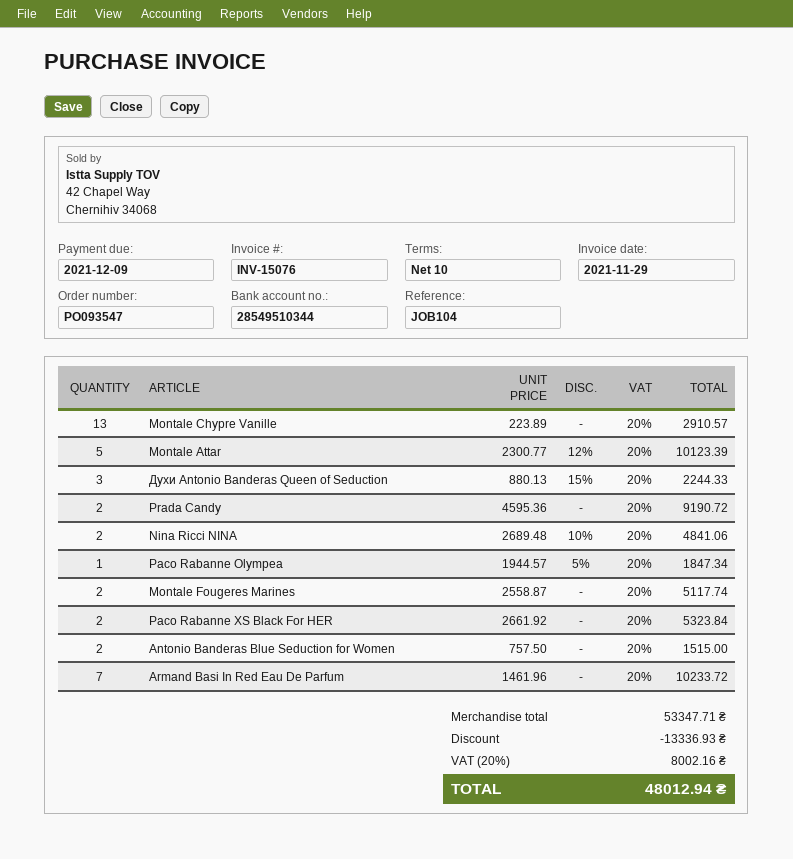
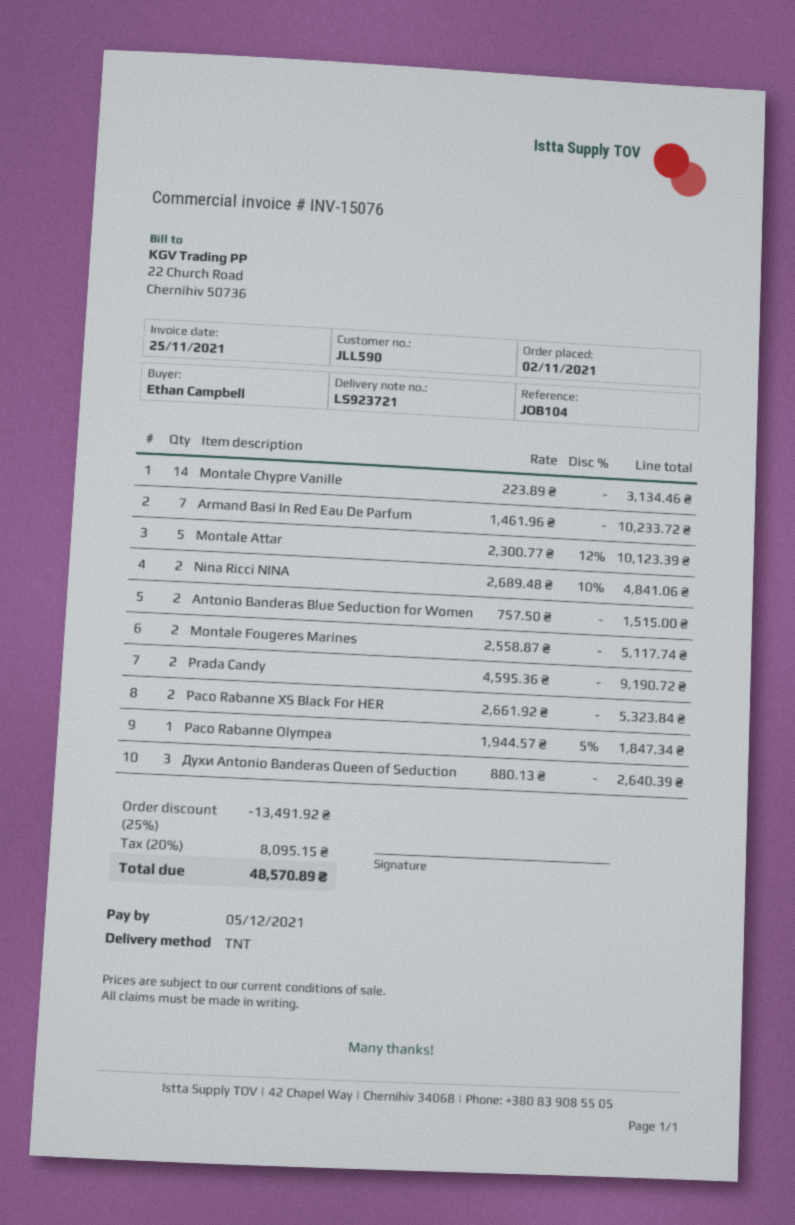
invoice date: 2021-11-29 -> 2021-11-25
due date: 2021-12-09 -> 2021-12-05
Montale Chypre Vanille: 13 x 223.89 = 2910.57 -> 14 x 223.89 = 3134.46
Духи Antonio Banderas Queen of Seduction: 3 x 880.13 - 15% = 2244.33 -> 3 x 880.13 = 2640.39
discount: 13336.93 -> 13491.92
tax: 20% = 8002.16 -> 20% = 8095.15
total: 48012.94 -> 48570.89

